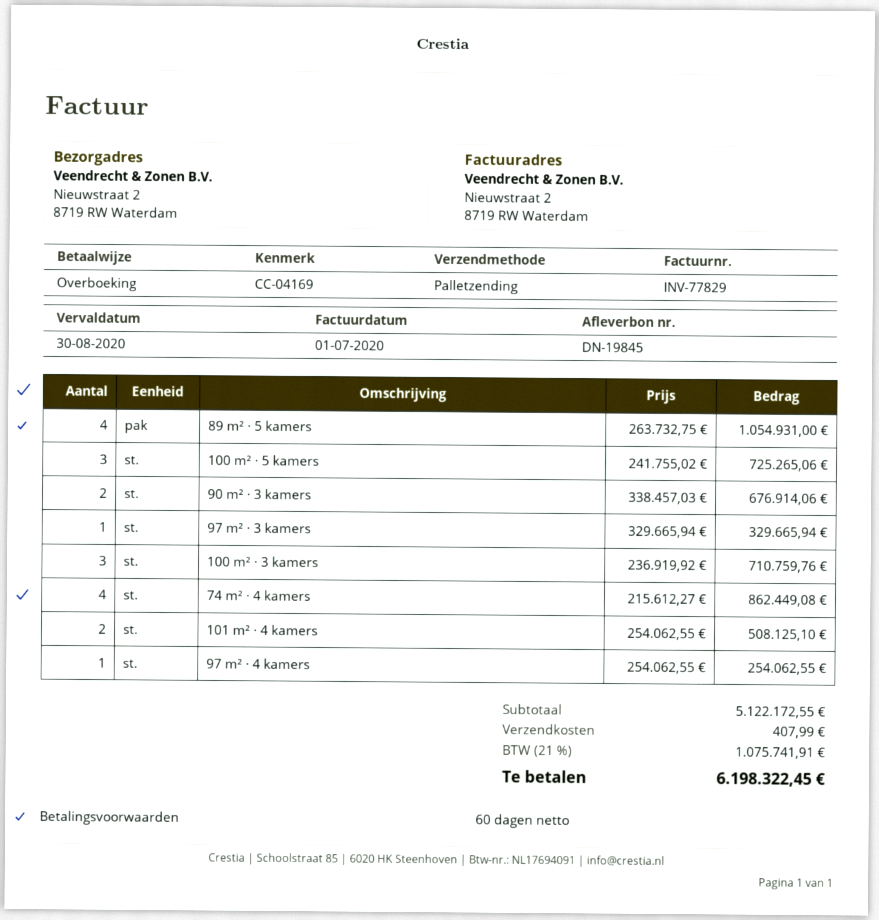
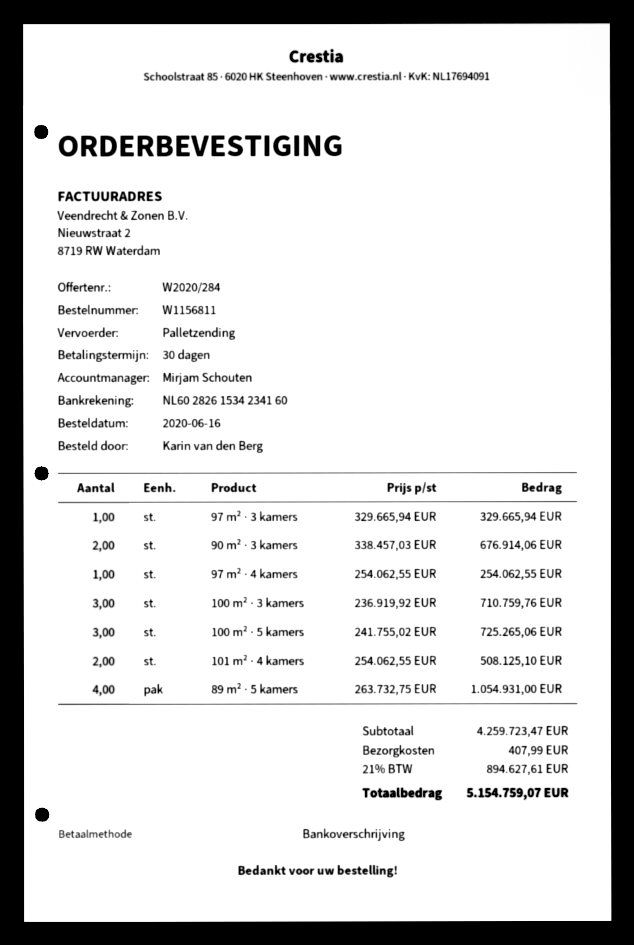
payment terms: 60 days -> 30 days
74 m² · 4 kamers: 4 x 215612.27 = 862449.08 -> none
subtotal: 5122172.55 -> 4259723.47
tax: 21% = 1075741.91 -> 21% = 894627.61
total: 6198322.45 -> 5154759.07

